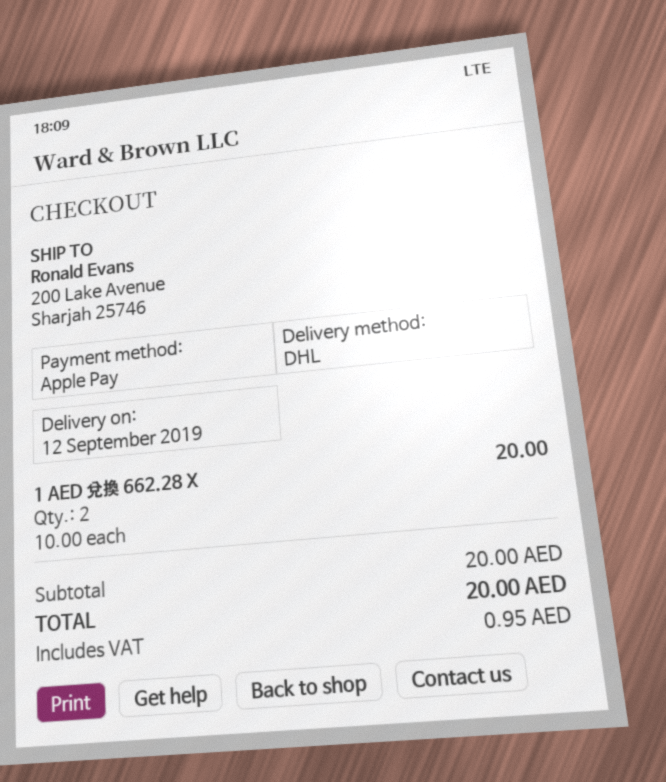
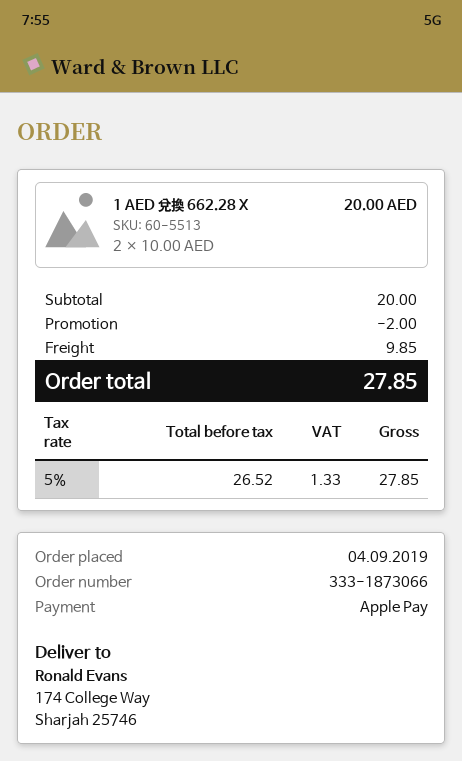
ship to: 200 Lake Avenue, Sharjah 25746 -> 174 College Way, Sharjah 25746
discount: none -> 2.00
shipping: none -> 9.85
tax: 0.95 -> 1.33
total: 20.00 -> 27.85

